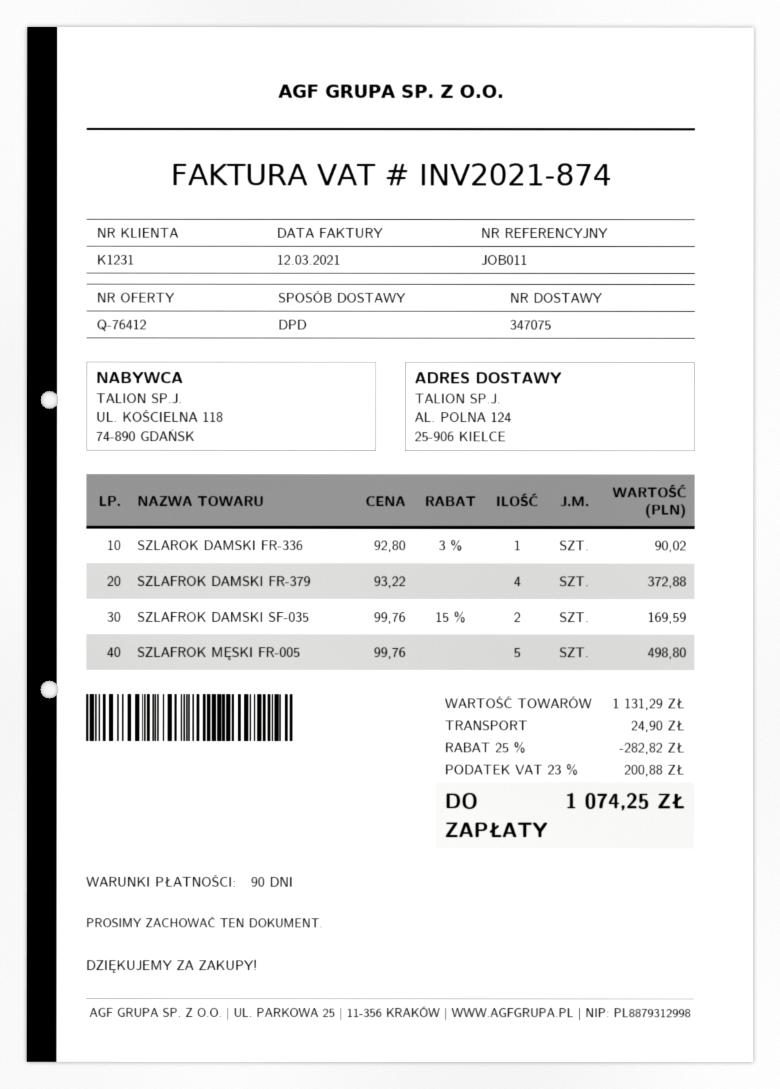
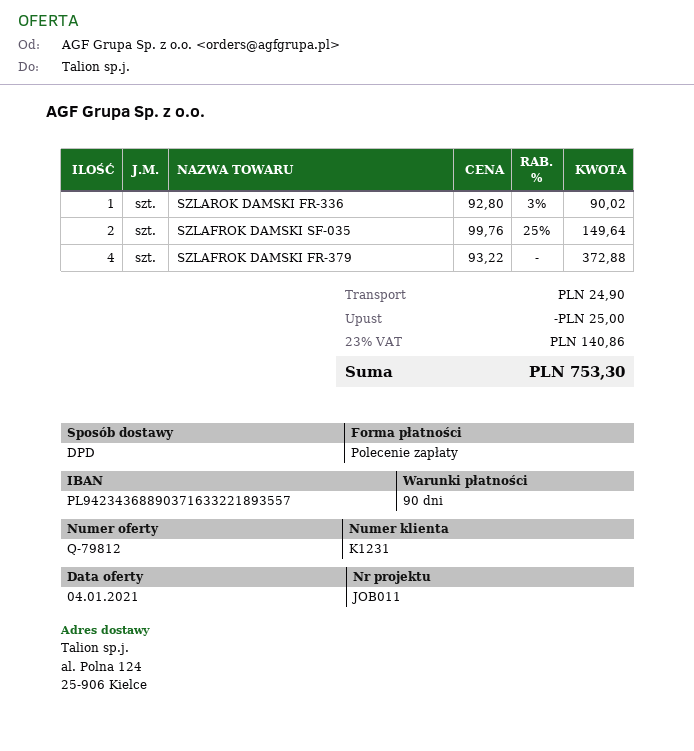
quote number: Q-76412 -> Q-79812
SZLAFROK DAMSKI SF-035: 2 x 99.76 - 15% = 169.59 -> 2 x 99.76 - 25% = 149.64
SZLAFROK MĘSKI FR-005: 5 x 99.76 = 498.80 -> none
discount: 282.82 -> 25.00
tax: 23% = 200.88 -> 23% = 140.86
total: 1074.25 -> 753.30

